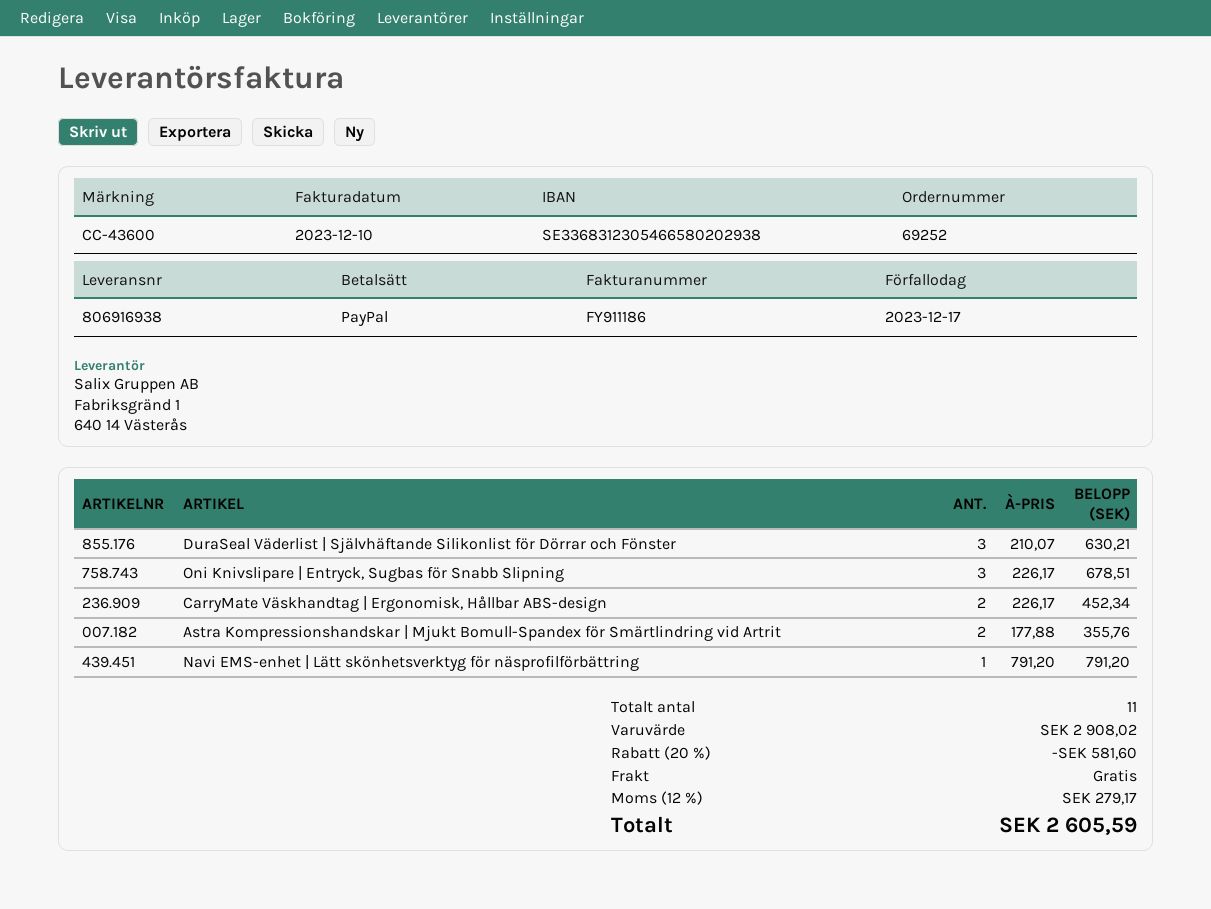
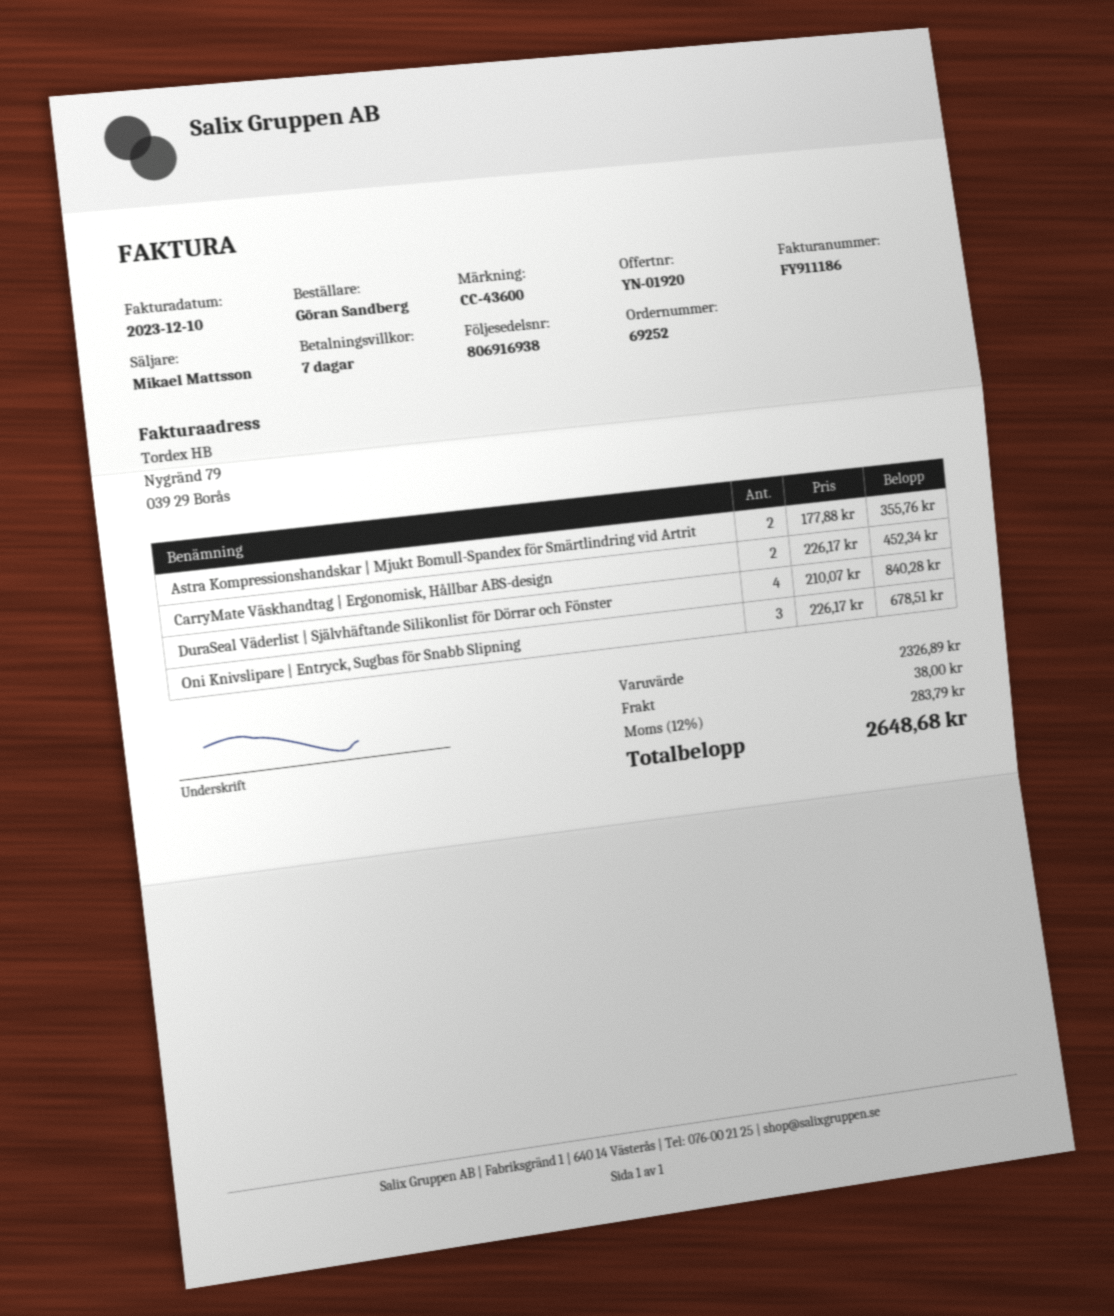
DuraSeal Väderlist | Självhäftande Silikonlist för Dörrar och Fönster: 3 x 210.07 = 630.21 -> 4 x 210.07 = 840.28
Navi EMS-enhet | Lätt skönhetsverktyg för näsprofilförbättring: 1 x 791.20 = 791.20 -> none
subtotal: 2908.02 -> 2326.89
discount: 20% = 581.60 -> none
shipping: 0.00 -> 38.00
tax: 12% = 279.17 -> 12% = 283.79
total: 2605.59 -> 2648.68

